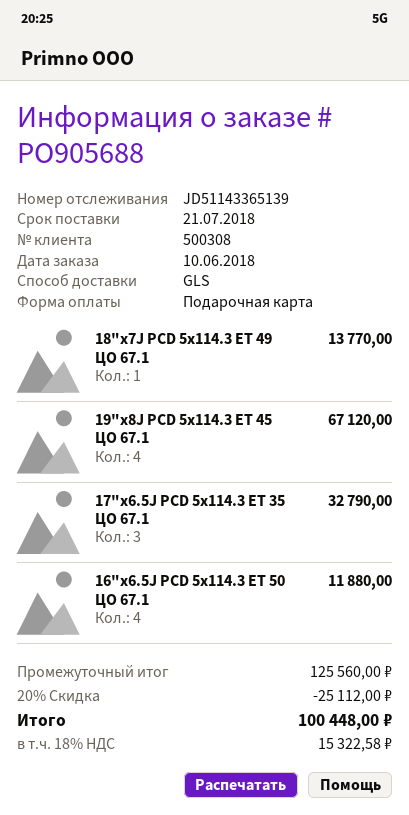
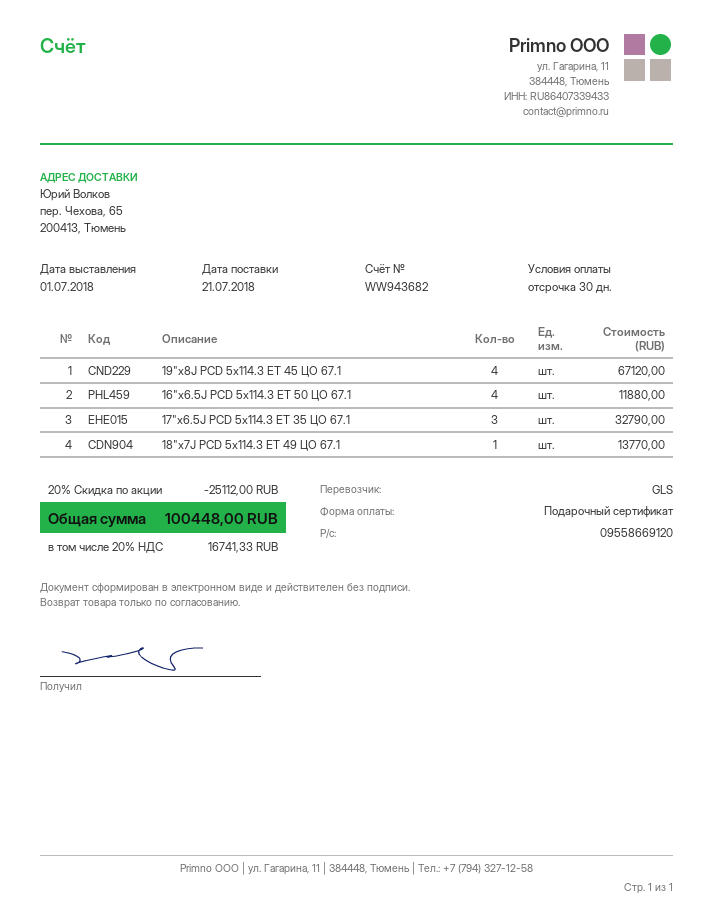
tax: 18% = 15322.58 -> 20% = 16741.33

